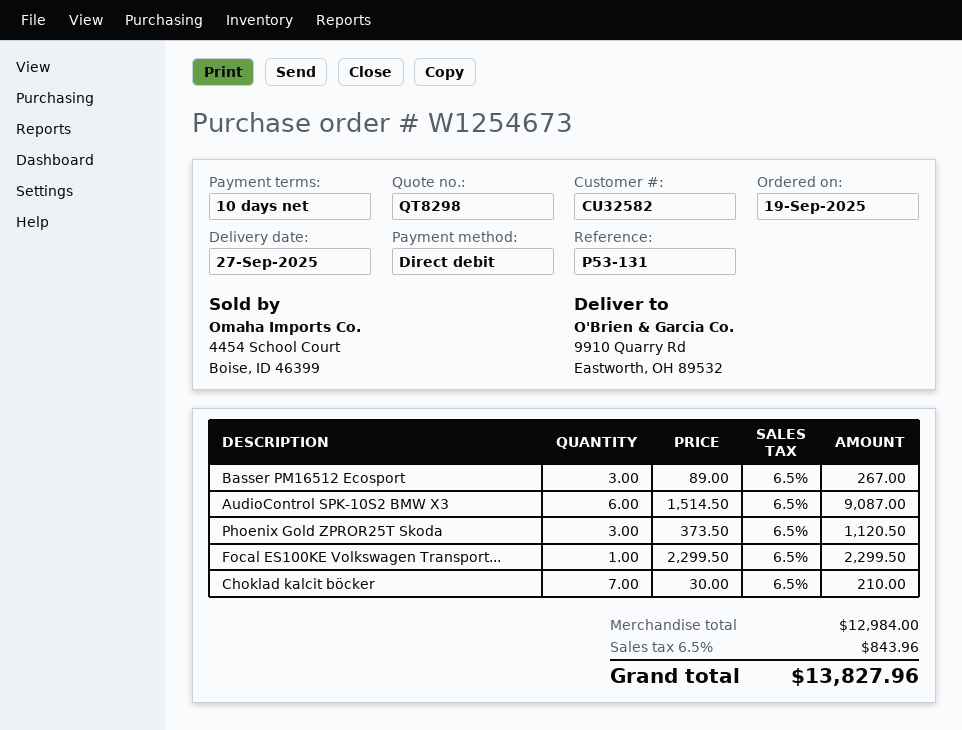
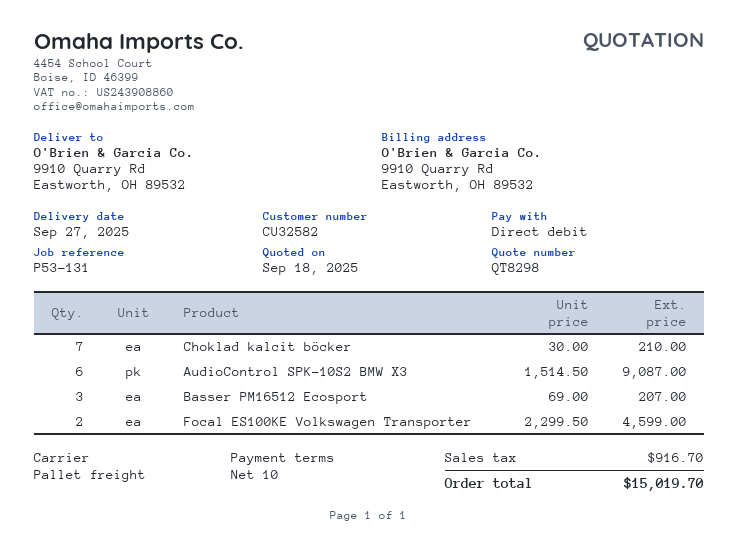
Basser PM16512 Ecosport: 3 x 89.00 = 267.00 -> 3 x 69.00 = 207.00
Phoenix Gold ZPROR25T Skoda: 3 x 373.50 = 1120.50 -> none
Focal ES100KE Volkswagen Transport...: 1 x 2299.50 = 2299.50 -> 2 x 2299.50 = 4599.00
tax: 843.96 -> 916.70
total: 13827.96 -> 15019.70

